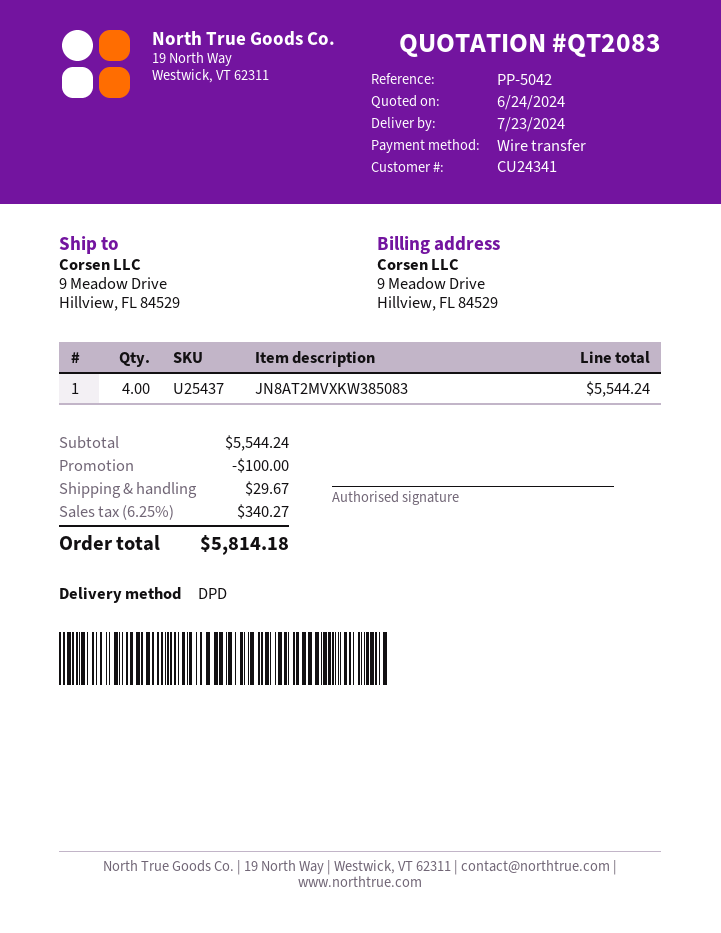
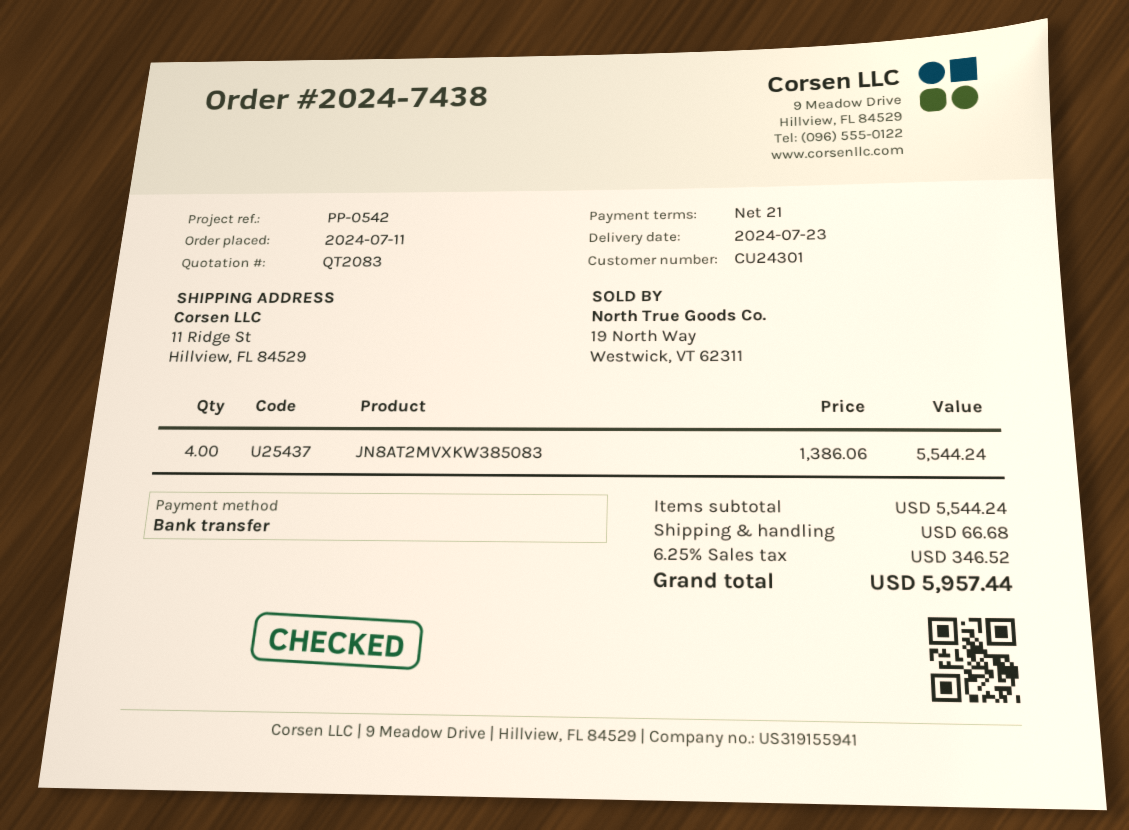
customer number: CU24341 -> CU24301
reference: PP-5042 -> PP-0542
ship to: 9 Meadow Drive, Hillview, FL 84529 -> 11 Ridge St, Hillview, FL 84529
discount: 100.00 -> none
shipping: 29.67 -> 66.68
tax: 6.25% = 340.27 -> 6.25% = 346.52
total: 5814.18 -> 5957.44

